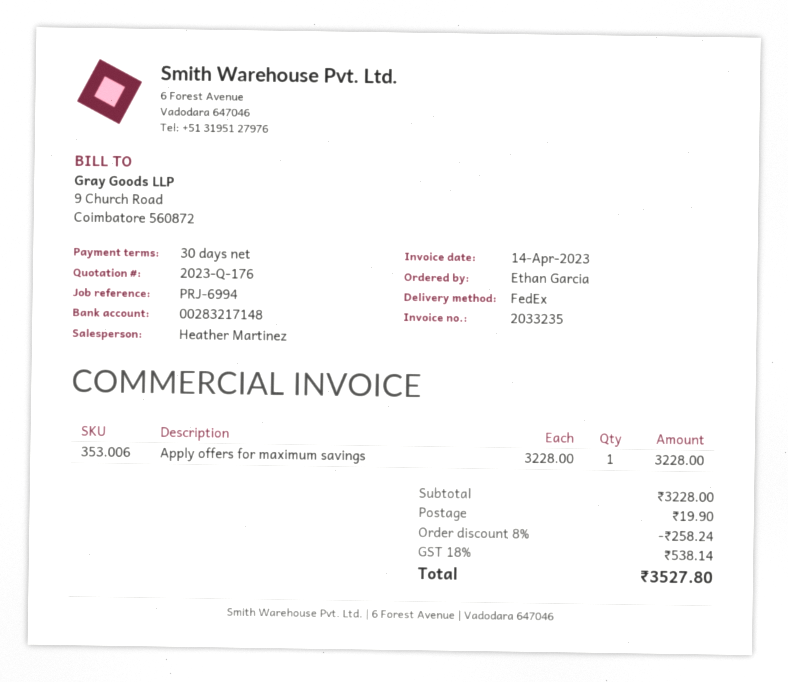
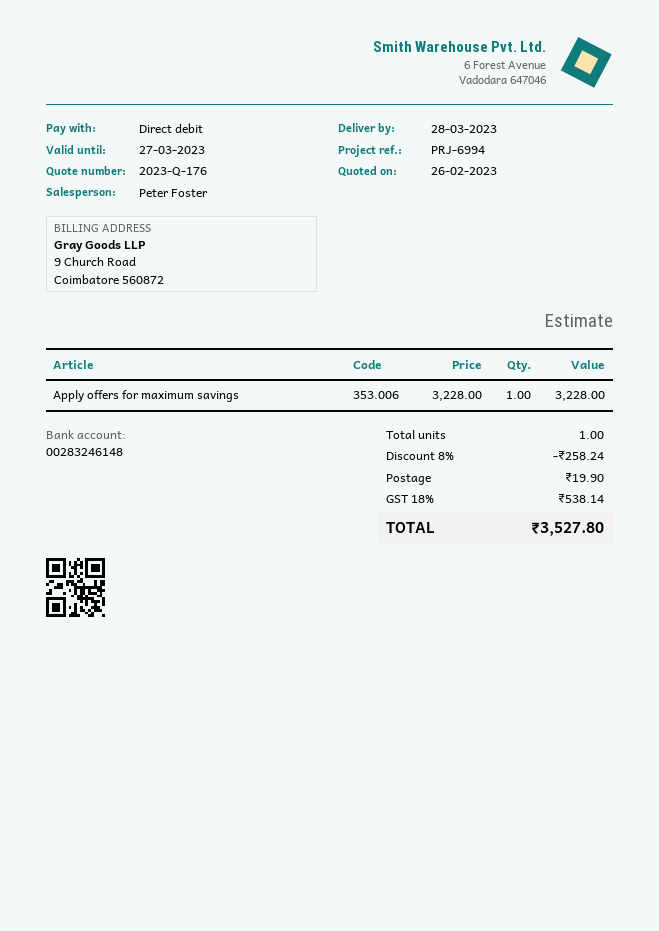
sales rep: Heather Martinez -> Peter Foster
bank account: 00283217148 -> 00283246148

